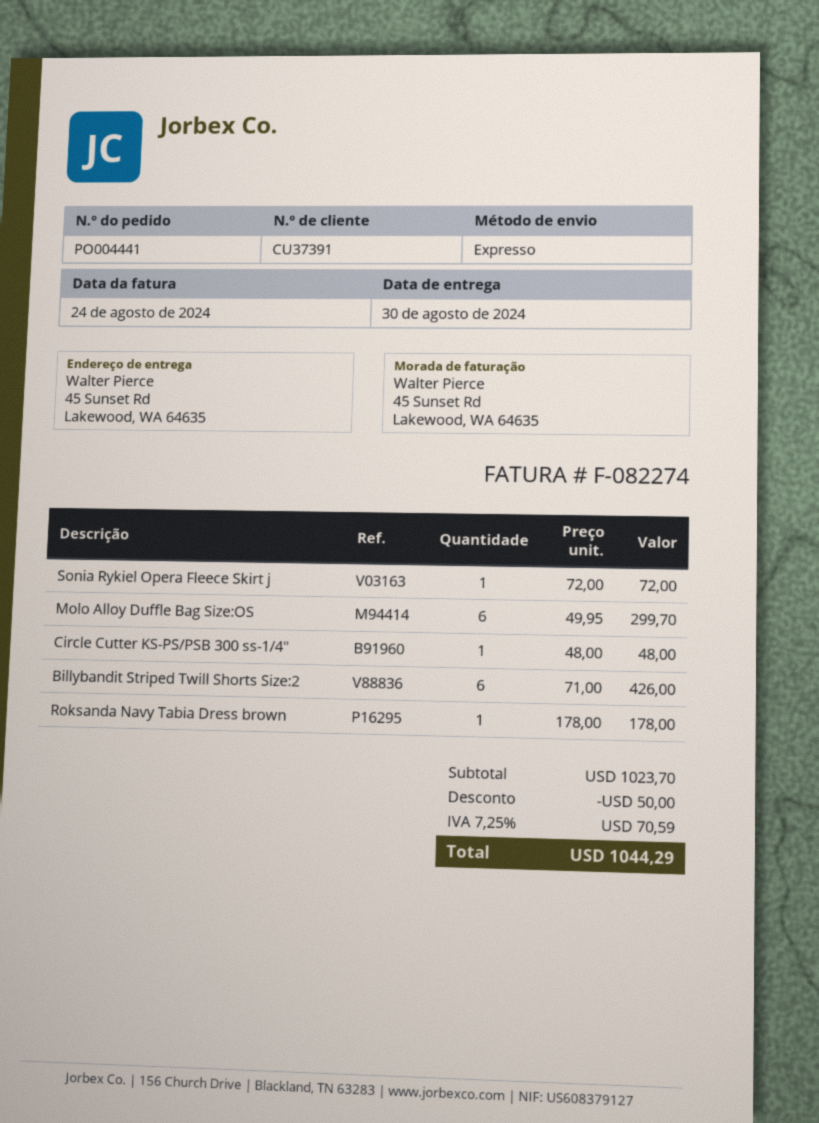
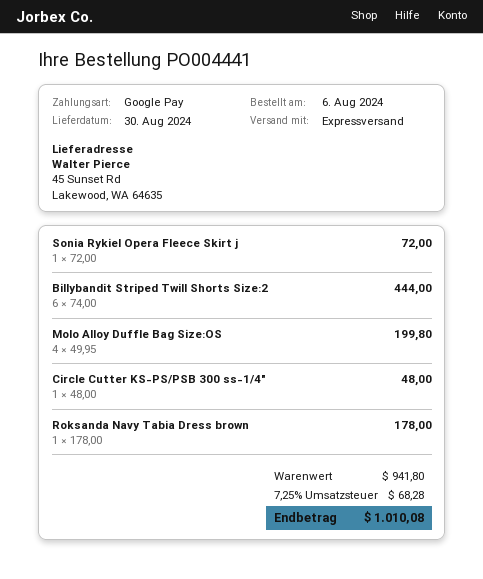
Molo Alloy Duffle Bag Size:OS: 6 x 49.95 = 299.70 -> 4 x 49.95 = 199.80
Billybandit Striped Twill Shorts Size:2: 6 x 71.00 = 426.00 -> 6 x 74.00 = 444.00
subtotal: 1023.70 -> 941.80
discount: 50.00 -> none
tax: 7.25% = 70.59 -> 7.25% = 68.28
total: 1044.29 -> 1010.08

